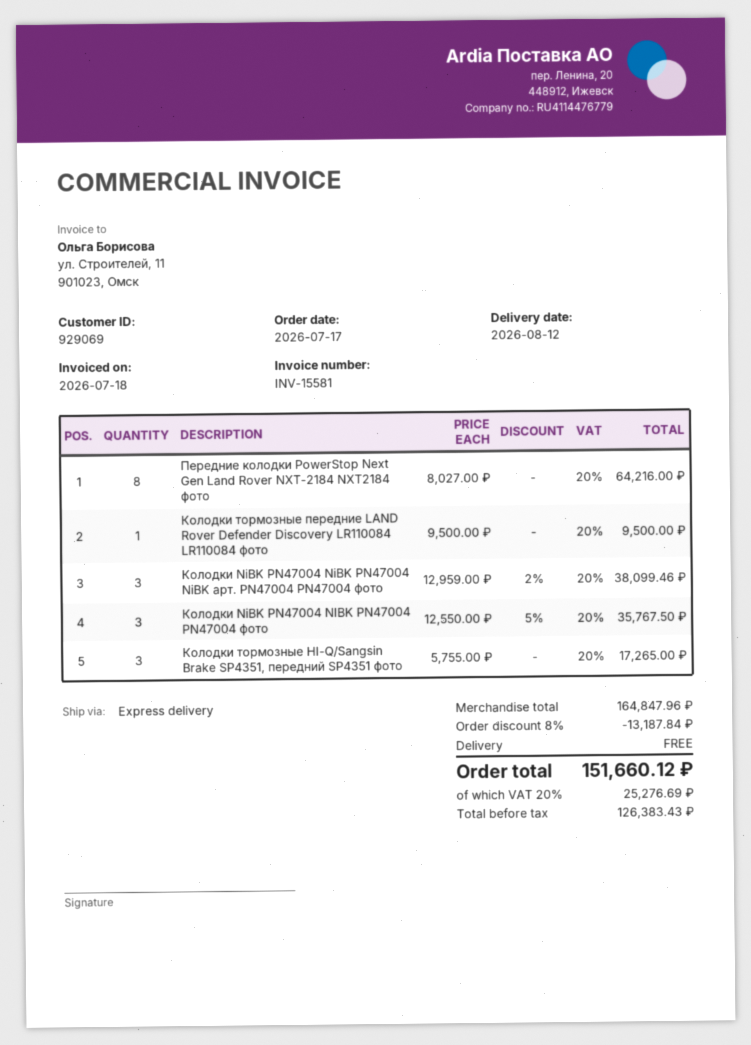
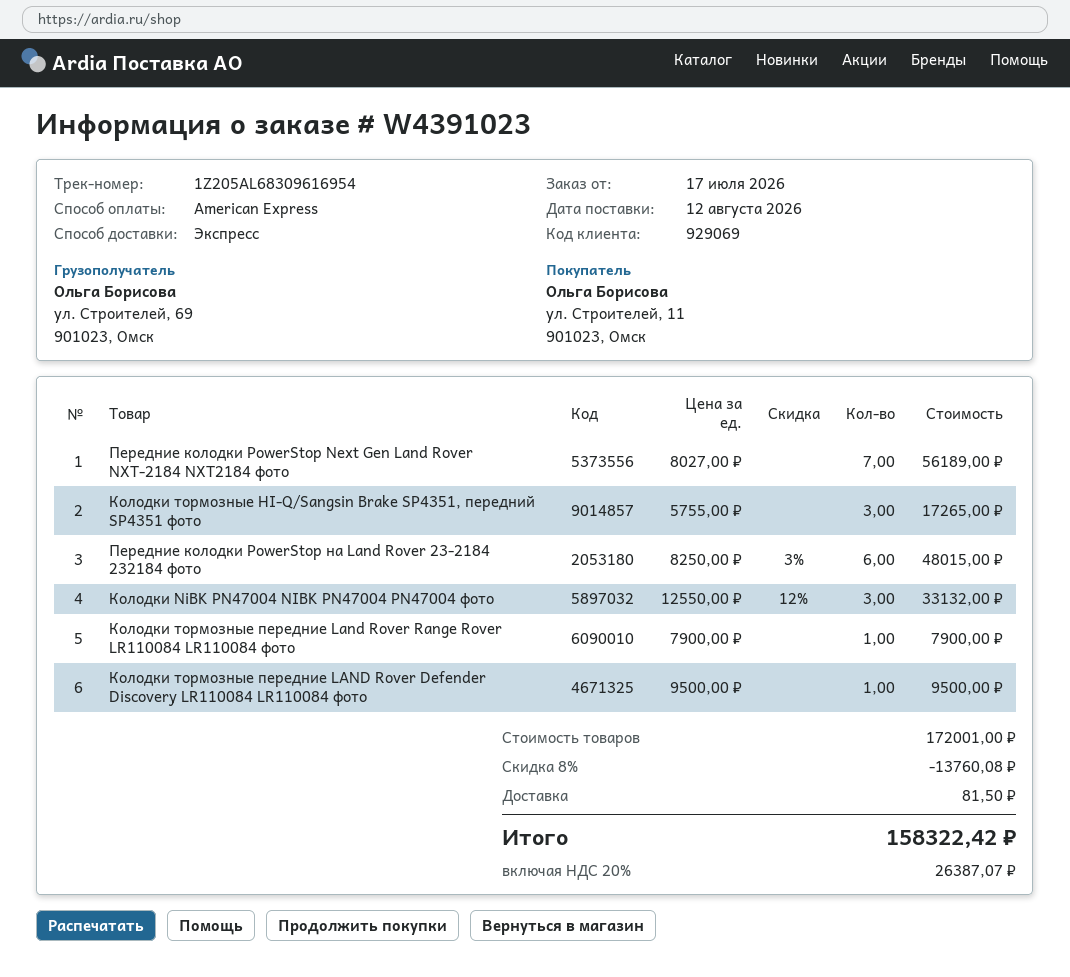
Передние колодки PowerStop Next Gen Land Rover NXT-2184 NXT2184 фото: 8 x 8027.00 = 64216.00 -> 7 x 8027.00 = 56189.00
Колодки NiBK PN47004 NiBK PN47004 NiBK арт. PN47004 PN47004 фото: 3 x 12959.00 - 2% = 38099.46 -> none
Колодки NiBK PN47004 NIBK PN47004 PN47004 фото: 3 x 12550.00 - 5% = 35767.50 -> 3 x 12550.00 - 12% = 33132.00
Передние колодки PowerStop на Land Rover 23-2184 232184 фото: none -> 6 x 8250.00 - 3% = 48015.00
Колодки тормозные передние Land Rover Range Rover LR110084 LR110084 фото: none -> 1 x 7900.00 = 7900.00
subtotal: 164847.96 -> 172001.00
discount: 8% = 13187.84 -> 8% = 13760.08
shipping: 0.00 -> 81.50
tax: 20% = 25276.69 -> 20% = 26387.07
total: 151660.12 -> 158322.42

